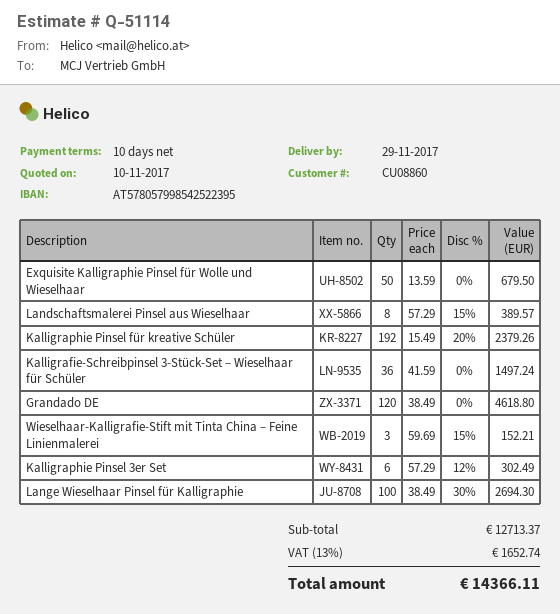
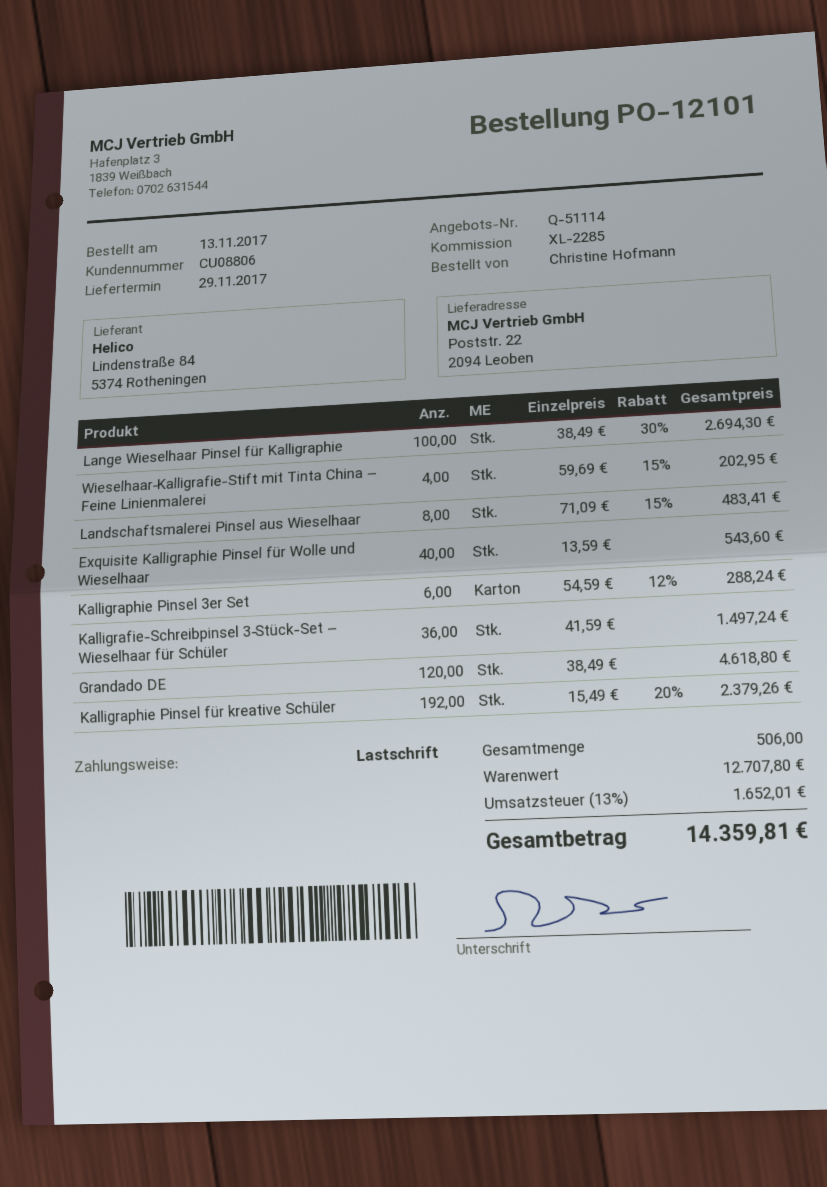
customer number: CU08860 -> CU08806
Exquisite Kalligraphie Pinsel für Wolle und Wieselhaar: 50 x 13.59 = 679.50 -> 40 x 13.59 = 543.60
Landschaftsmalerei Pinsel aus Wieselhaar: 8 x 57.29 - 15% = 389.57 -> 8 x 71.09 - 15% = 483.41
Wieselhaar‑Kalligrafie-Stift mit Tinta China – Feine Linienmalerei: 3 x 59.69 - 15% = 152.21 -> 4 x 59.69 - 15% = 202.95
Kalligraphie Pinsel 3er Set: 6 x 57.29 - 12% = 302.49 -> 6 x 54.59 - 12% = 288.24
subtotal: 12713.37 -> 12707.80
tax: 13% = 1652.74 -> 13% = 1652.01
total: 14366.11 -> 14359.81

